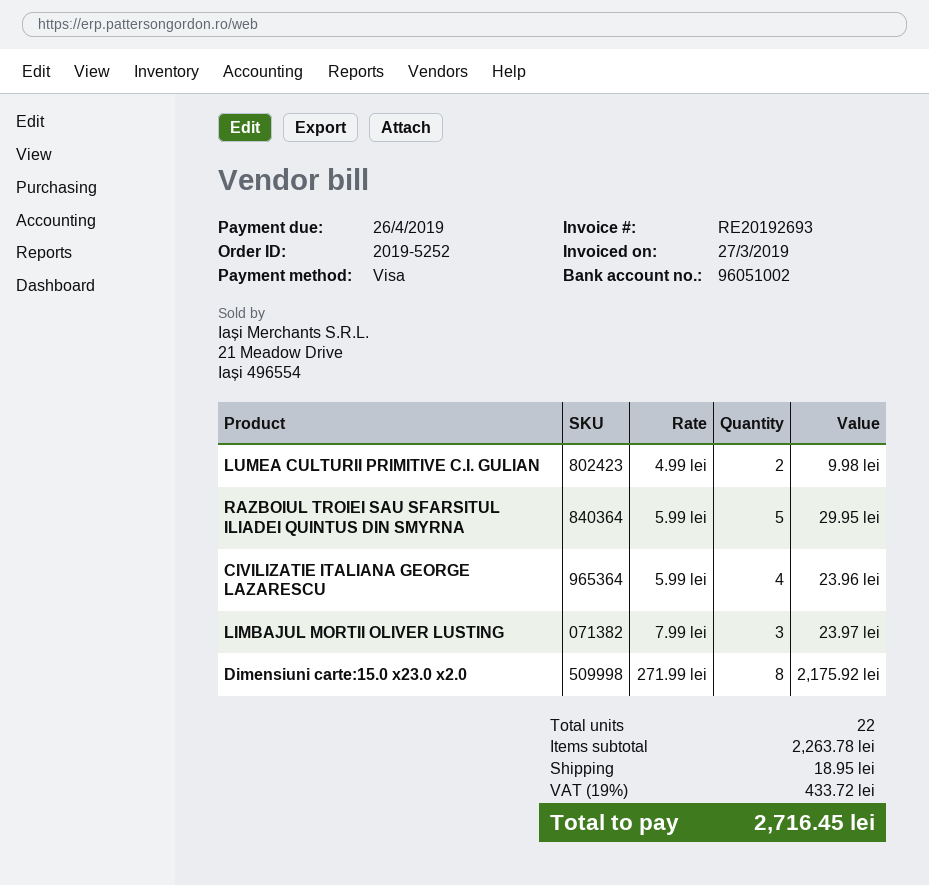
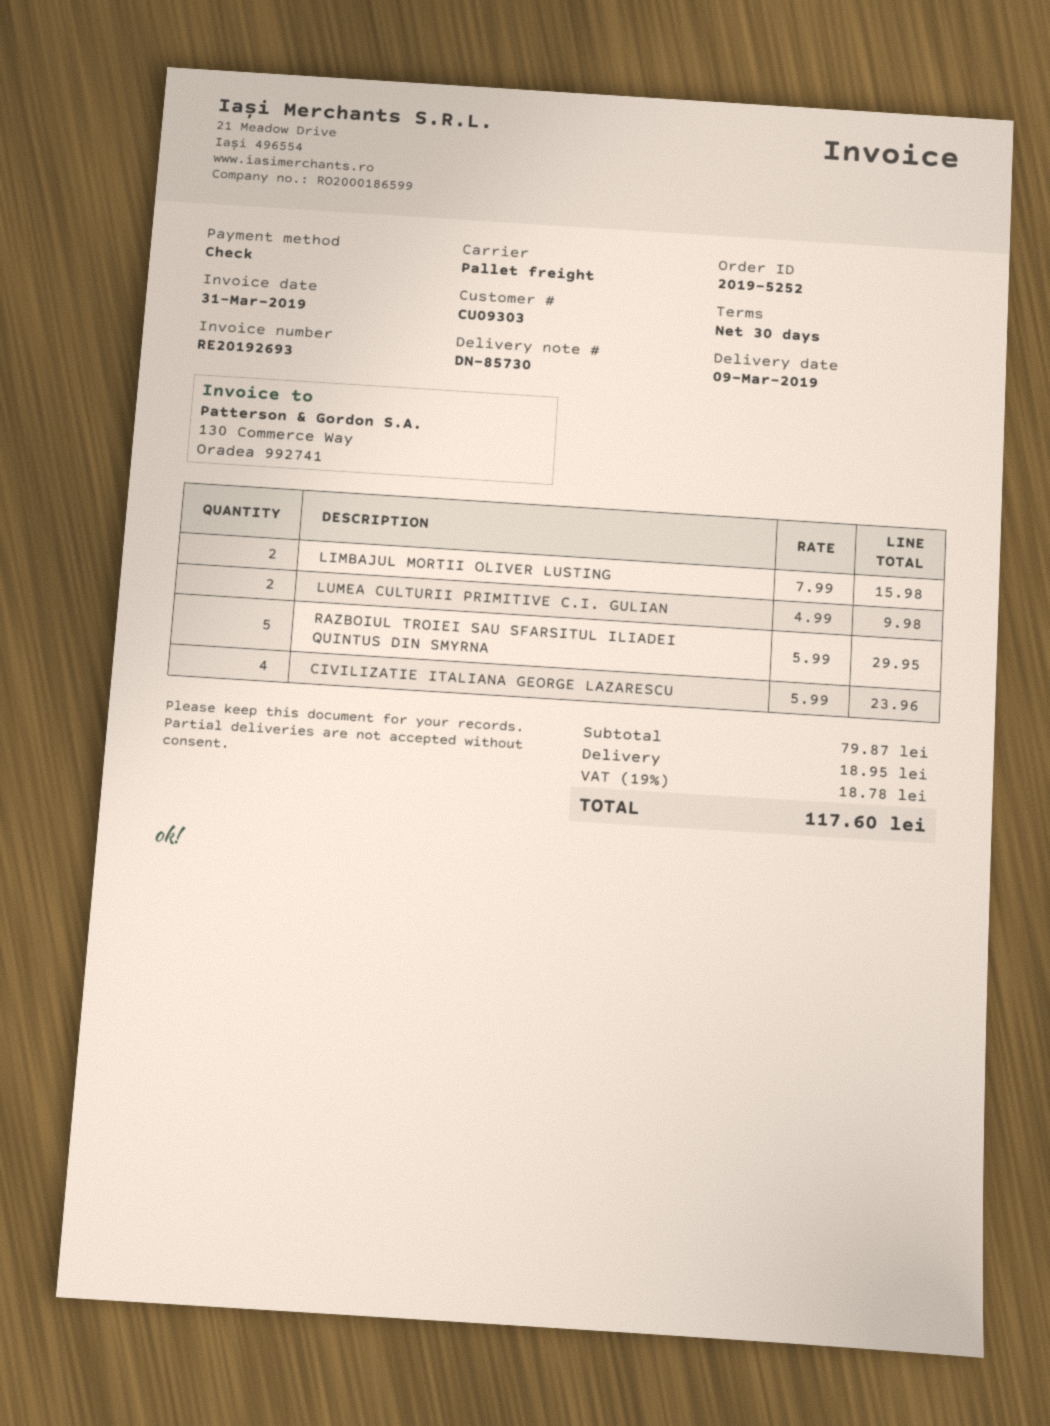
invoice date: 2019-03-27 -> 2019-03-31
payment method: Visa -> cheque
LIMBAJUL MORTII OLIVER LUSTING: 3 x 7.99 = 23.97 -> 2 x 7.99 = 15.98
Dimensiuni carte:15.0 x23.0 x2.0: 8 x 271.99 = 2175.92 -> none
subtotal: 2263.78 -> 79.87
tax: 19% = 433.72 -> 19% = 18.78
total: 2716.45 -> 117.60

